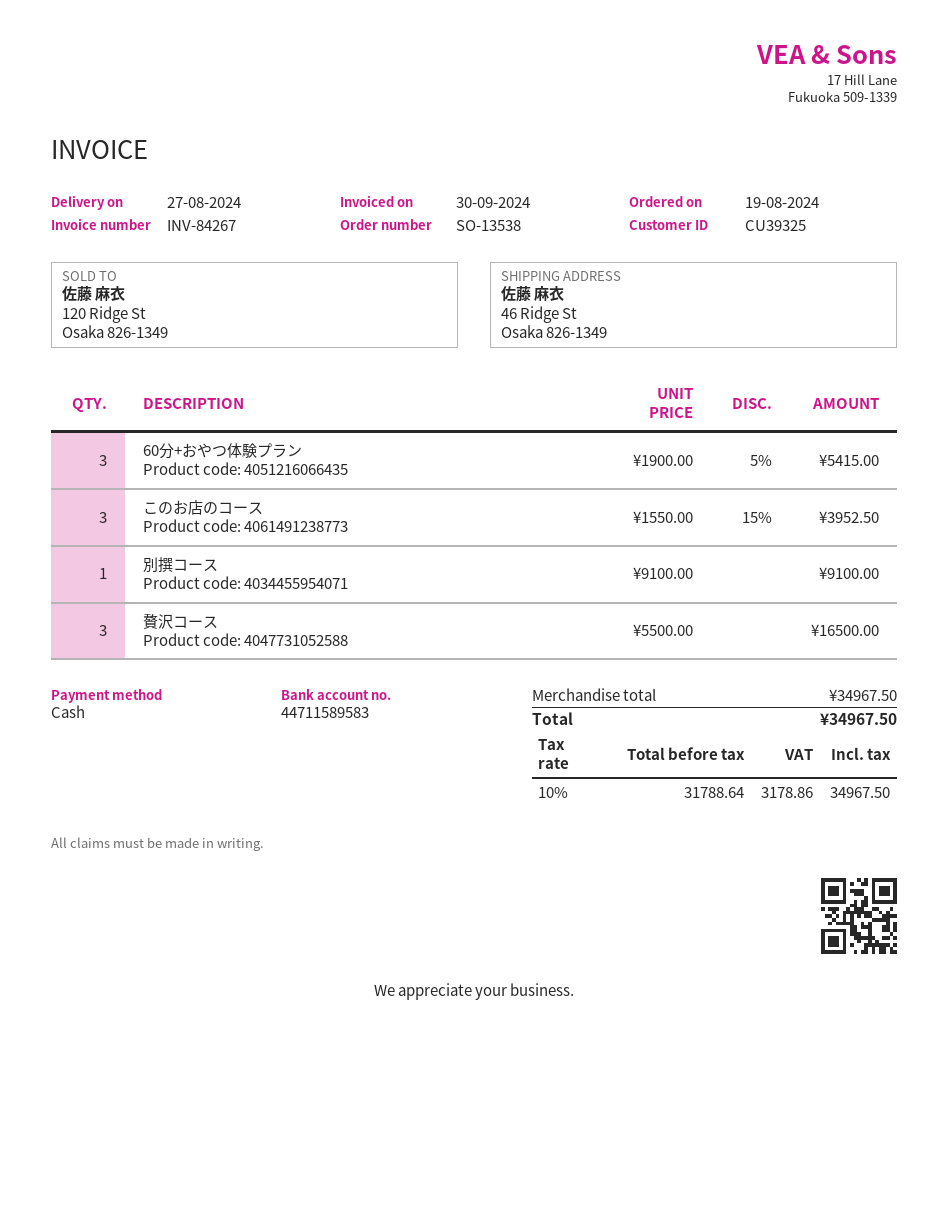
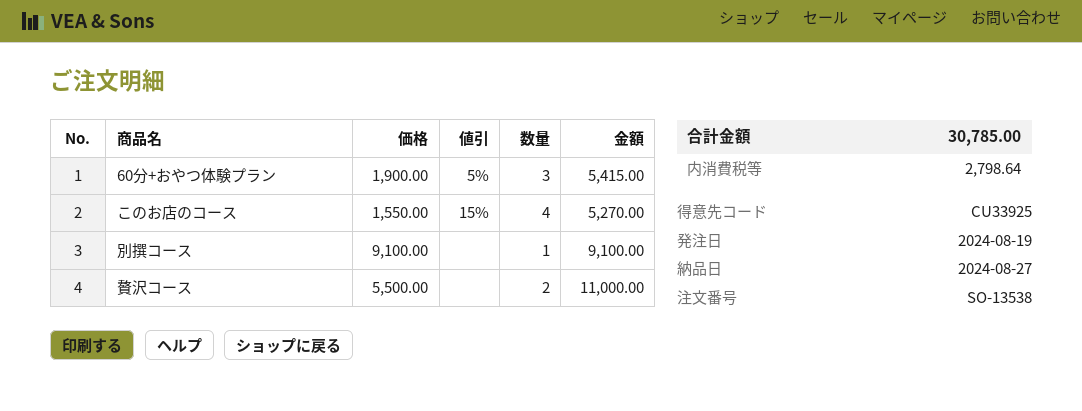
customer number: CU39325 -> CU33925
このお店のコース: 3 x 1550.00 - 15% = 3952.50 -> 4 x 1550.00 - 15% = 5270.00
贅沢コース: 3 x 5500.00 = 16500.00 -> 2 x 5500.00 = 11000.00
tax: 3178.86 -> 2798.64
total: 34967.50 -> 30785.00

